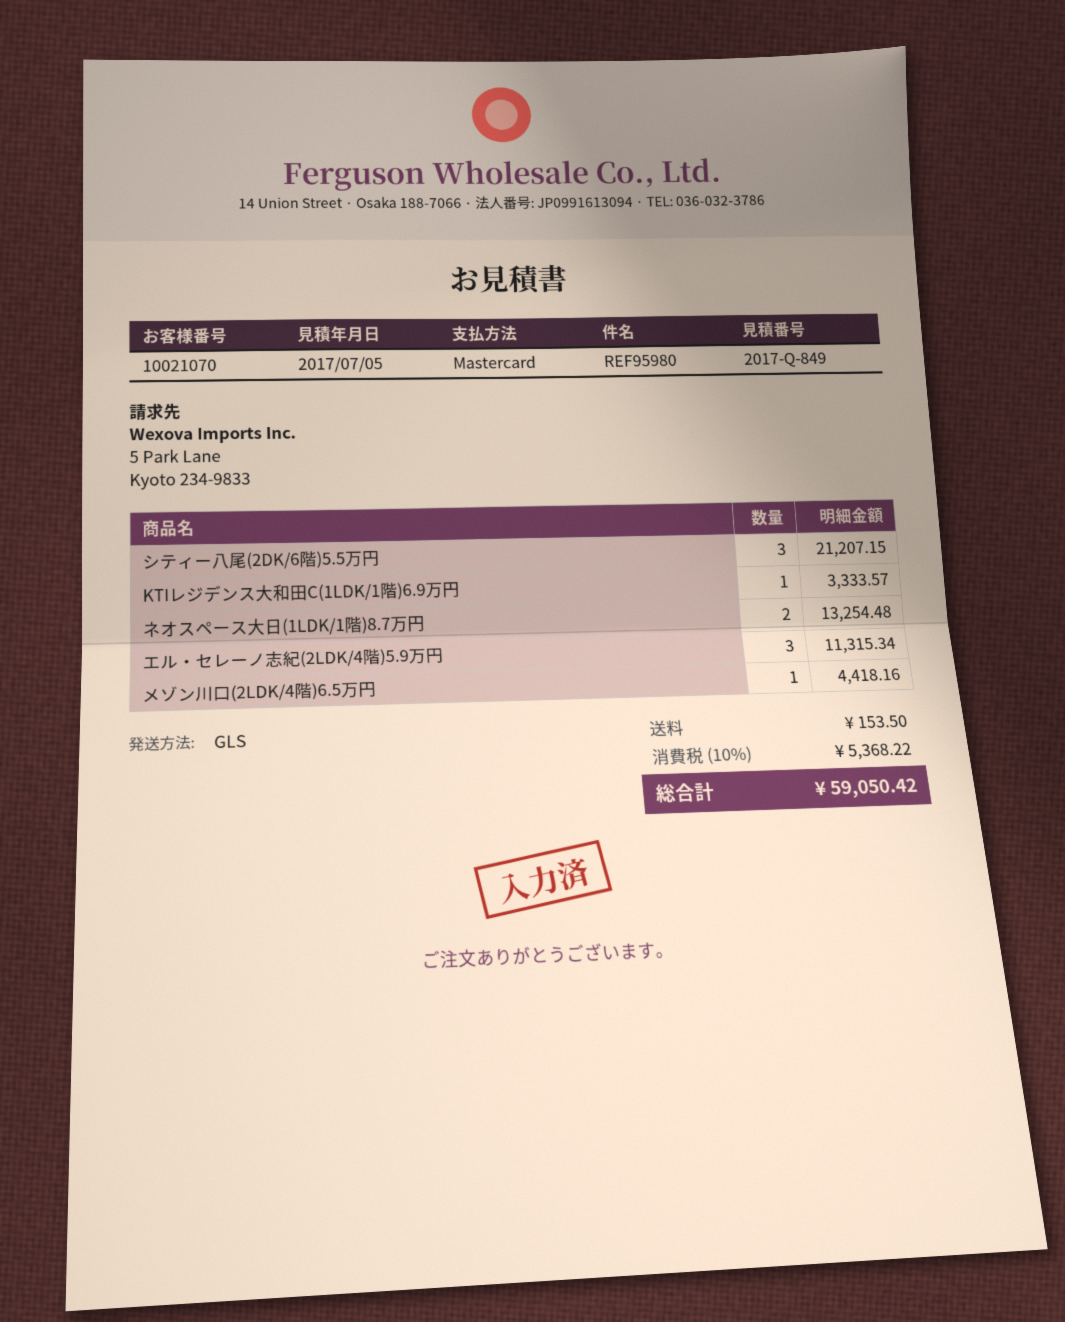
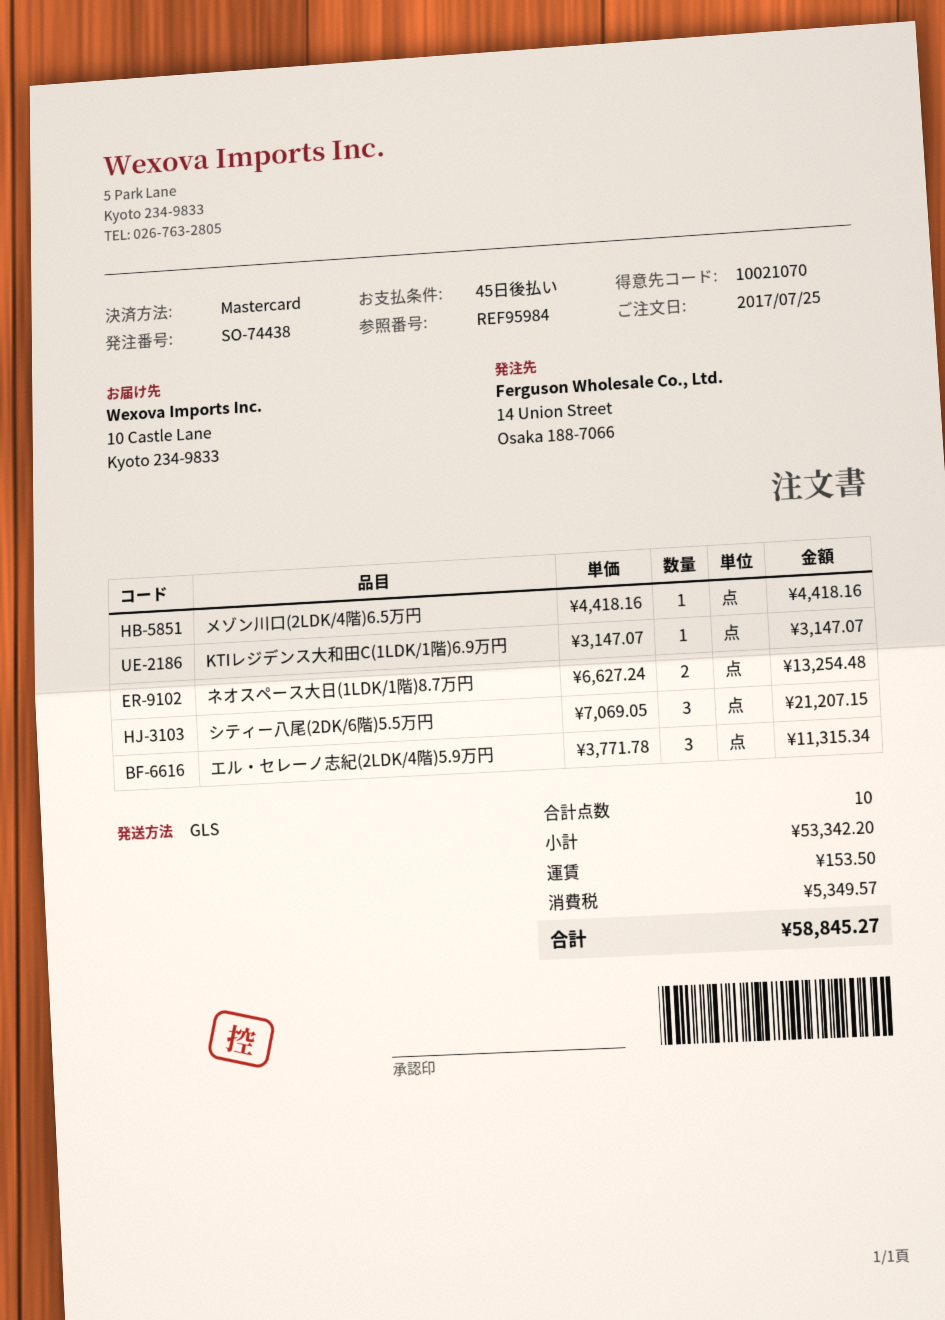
reference: REF95980 -> REF95984
KTIレジデンス大和田C(1LDK/1階)6.9万円: 1 for 3333.57 -> 1 for 3147.07
tax: 5368.22 -> 5349.57
total: 59050.42 -> 58845.27

